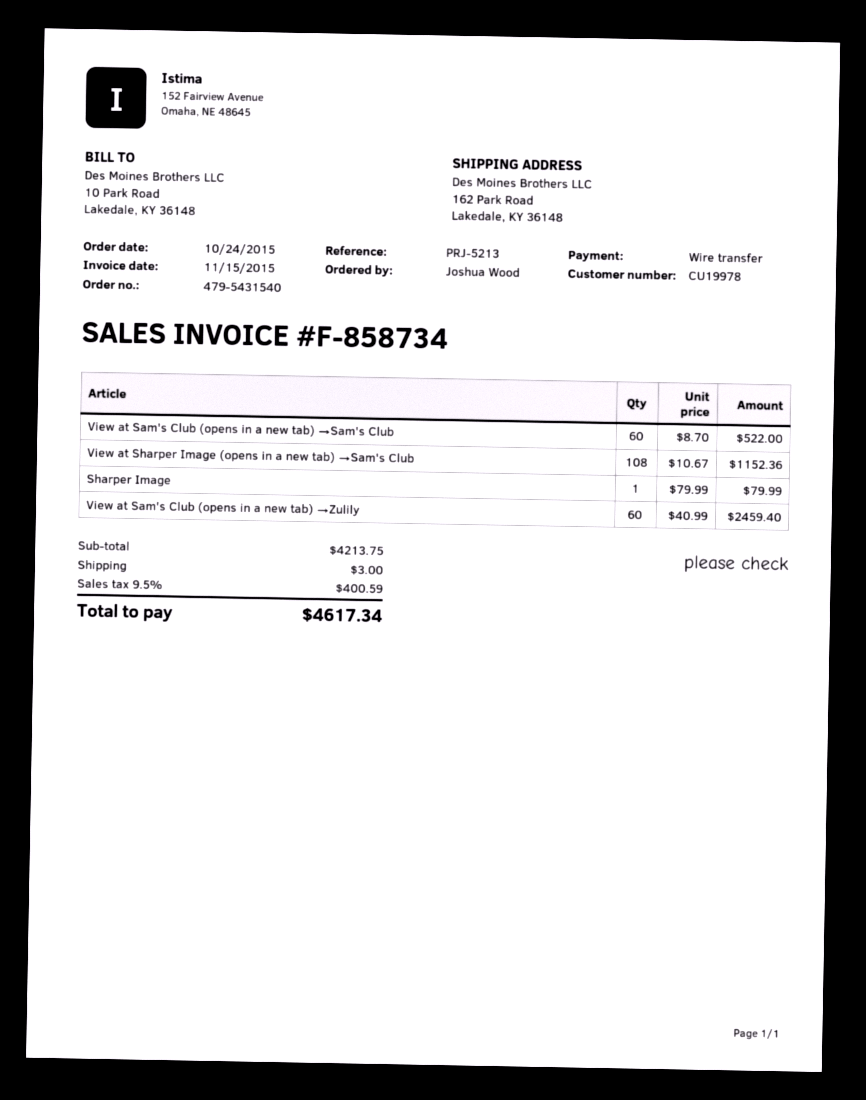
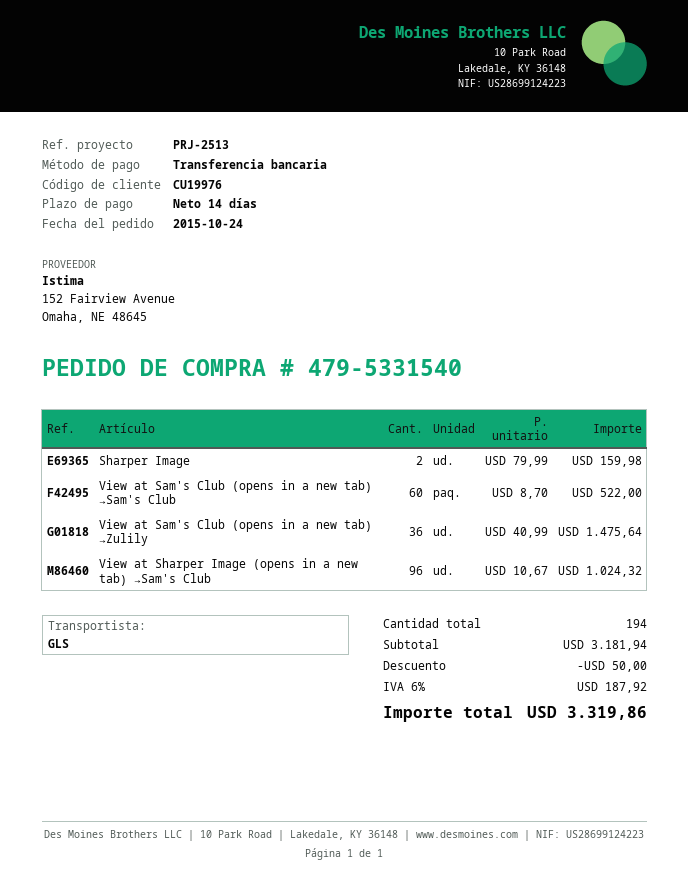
order number: 479-5431540 -> 479-5331540
customer number: CU19978 -> CU19976
reference: PRJ-5213 -> PRJ-2513
View at Sharper Image (opens in a new tab) →Sam's Club: 108 x 10.67 = 1152.36 -> 96 x 10.67 = 1024.32
Sharper Image: 1 x 79.99 = 79.99 -> 2 x 79.99 = 159.98
View at Sam's Club (opens in a new tab) →Zulily: 60 x 40.99 = 2459.40 -> 36 x 40.99 = 1475.64
subtotal: 4213.75 -> 3181.94
discount: none -> 50.00
shipping: 3.00 -> none
tax: 9.5% = 400.59 -> 6% = 187.92
total: 4617.34 -> 3319.86

